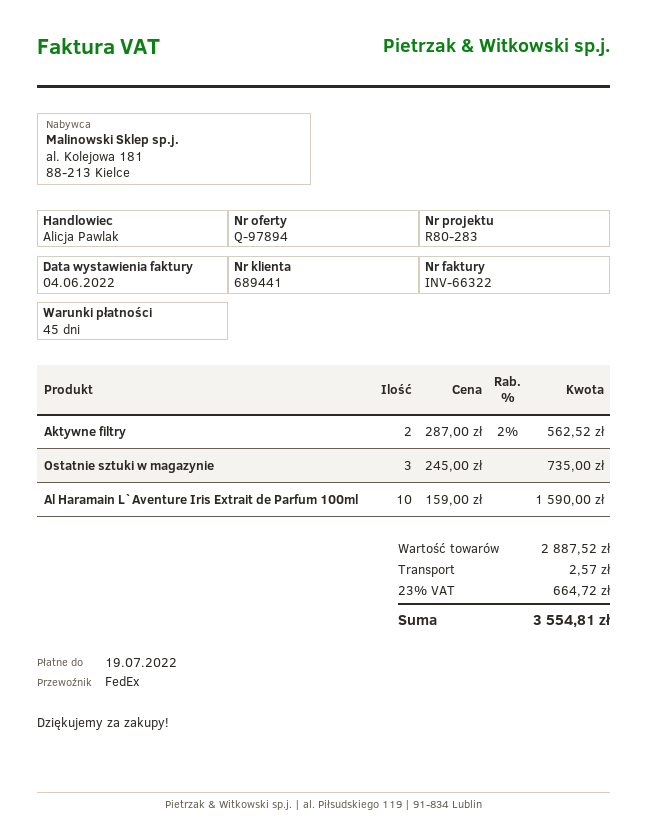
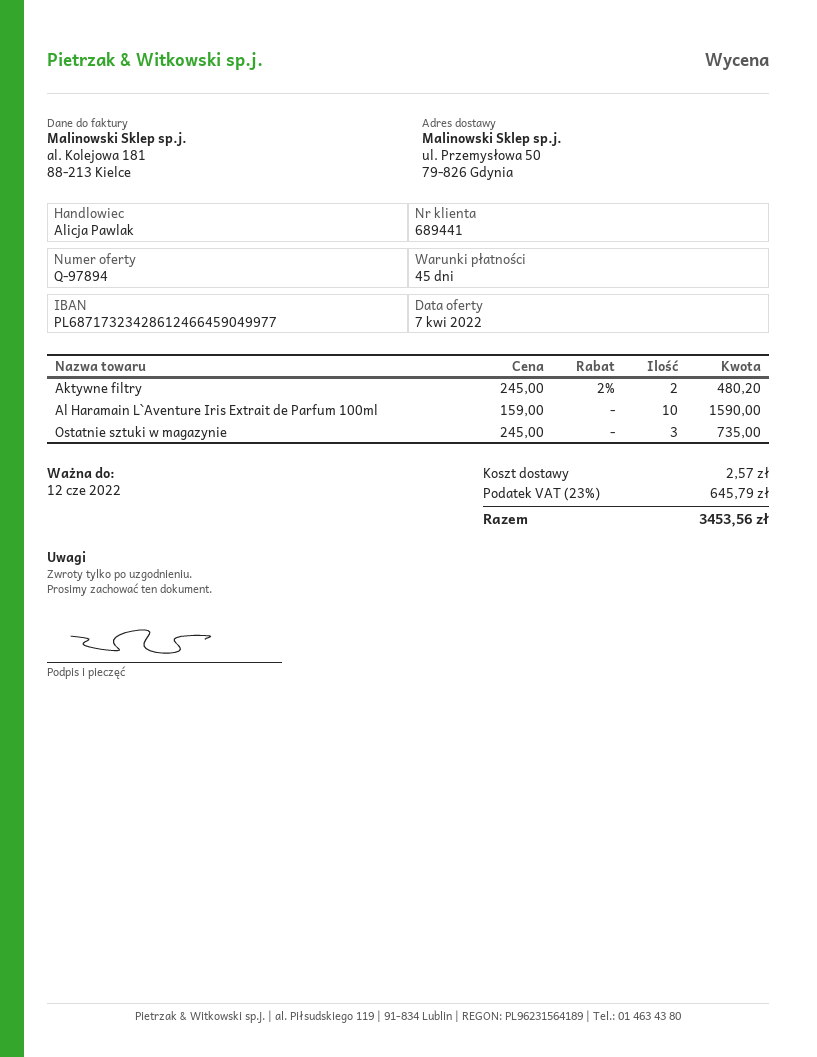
Aktywne filtry: 2 x 287.00 - 2% = 562.52 -> 2 x 245.00 - 2% = 480.20
tax: 23% = 664.72 -> 23% = 645.79
total: 3554.81 -> 3453.56

